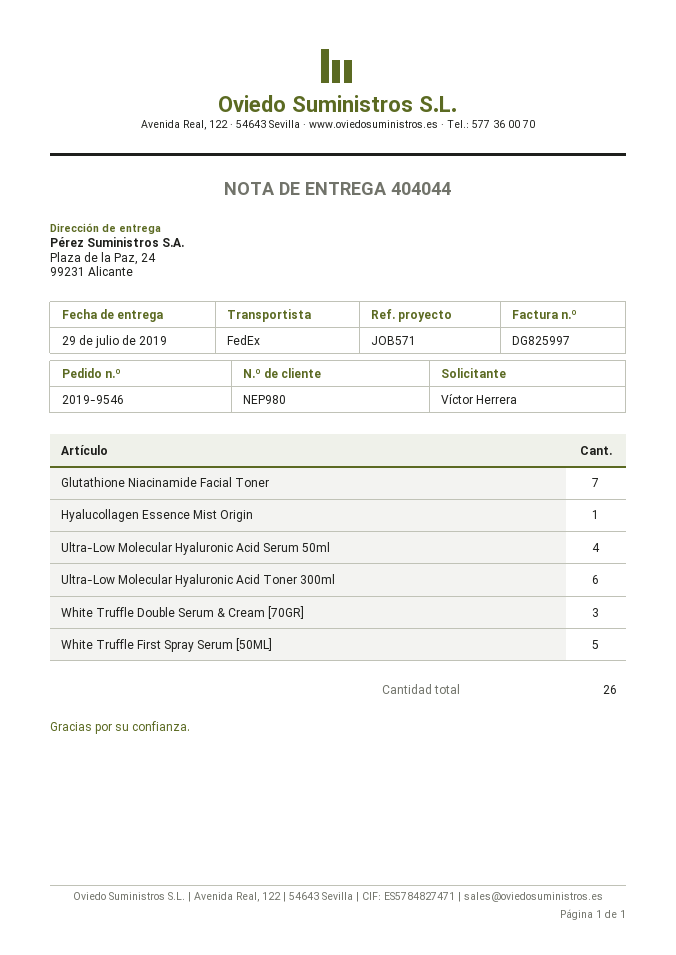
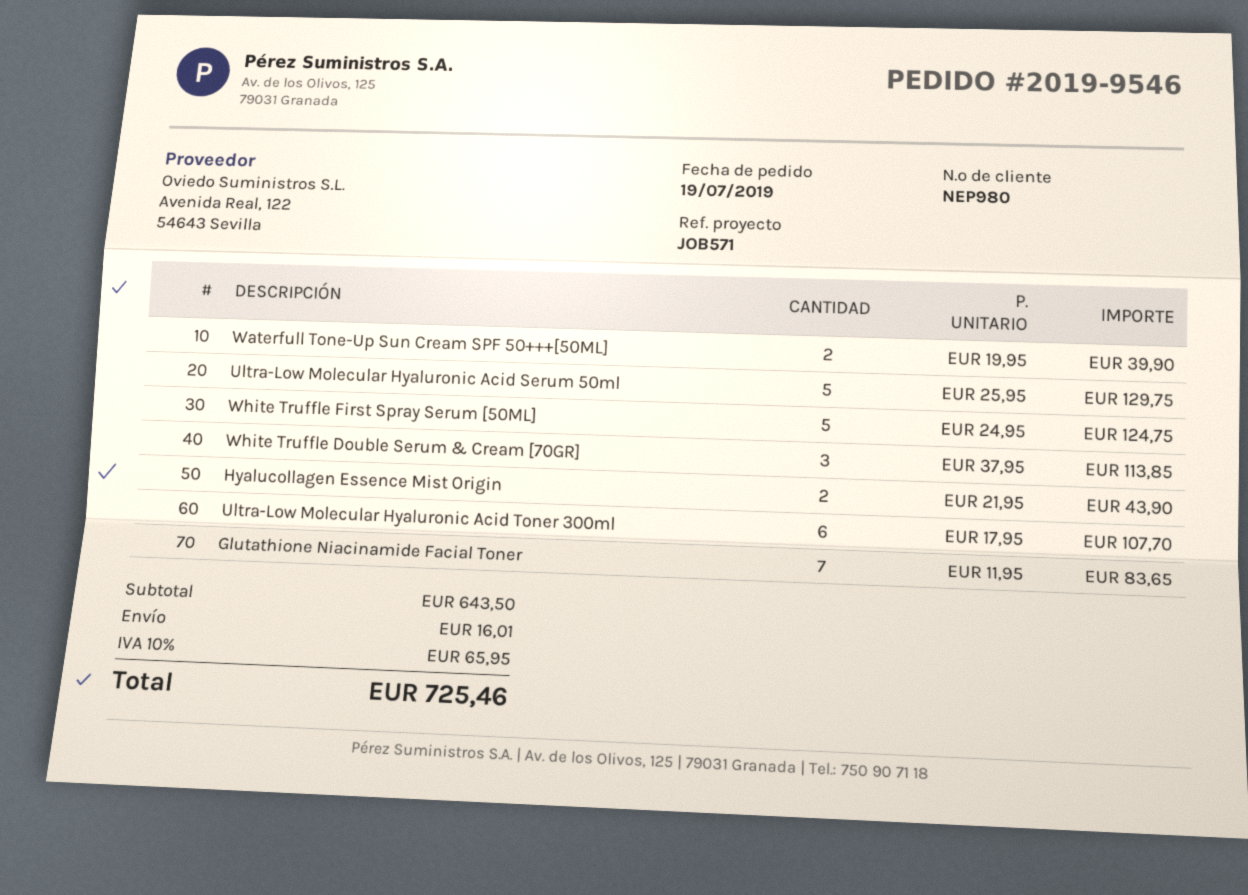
Hyalucollagen Essence Mist Origin: 1 -> 2
Ultra-Low Molecular Hyaluronic Acid Serum 50ml: 4 -> 5
Waterfull Tone-Up Sun Cream SPF 50+++[50ML]: none -> 2

